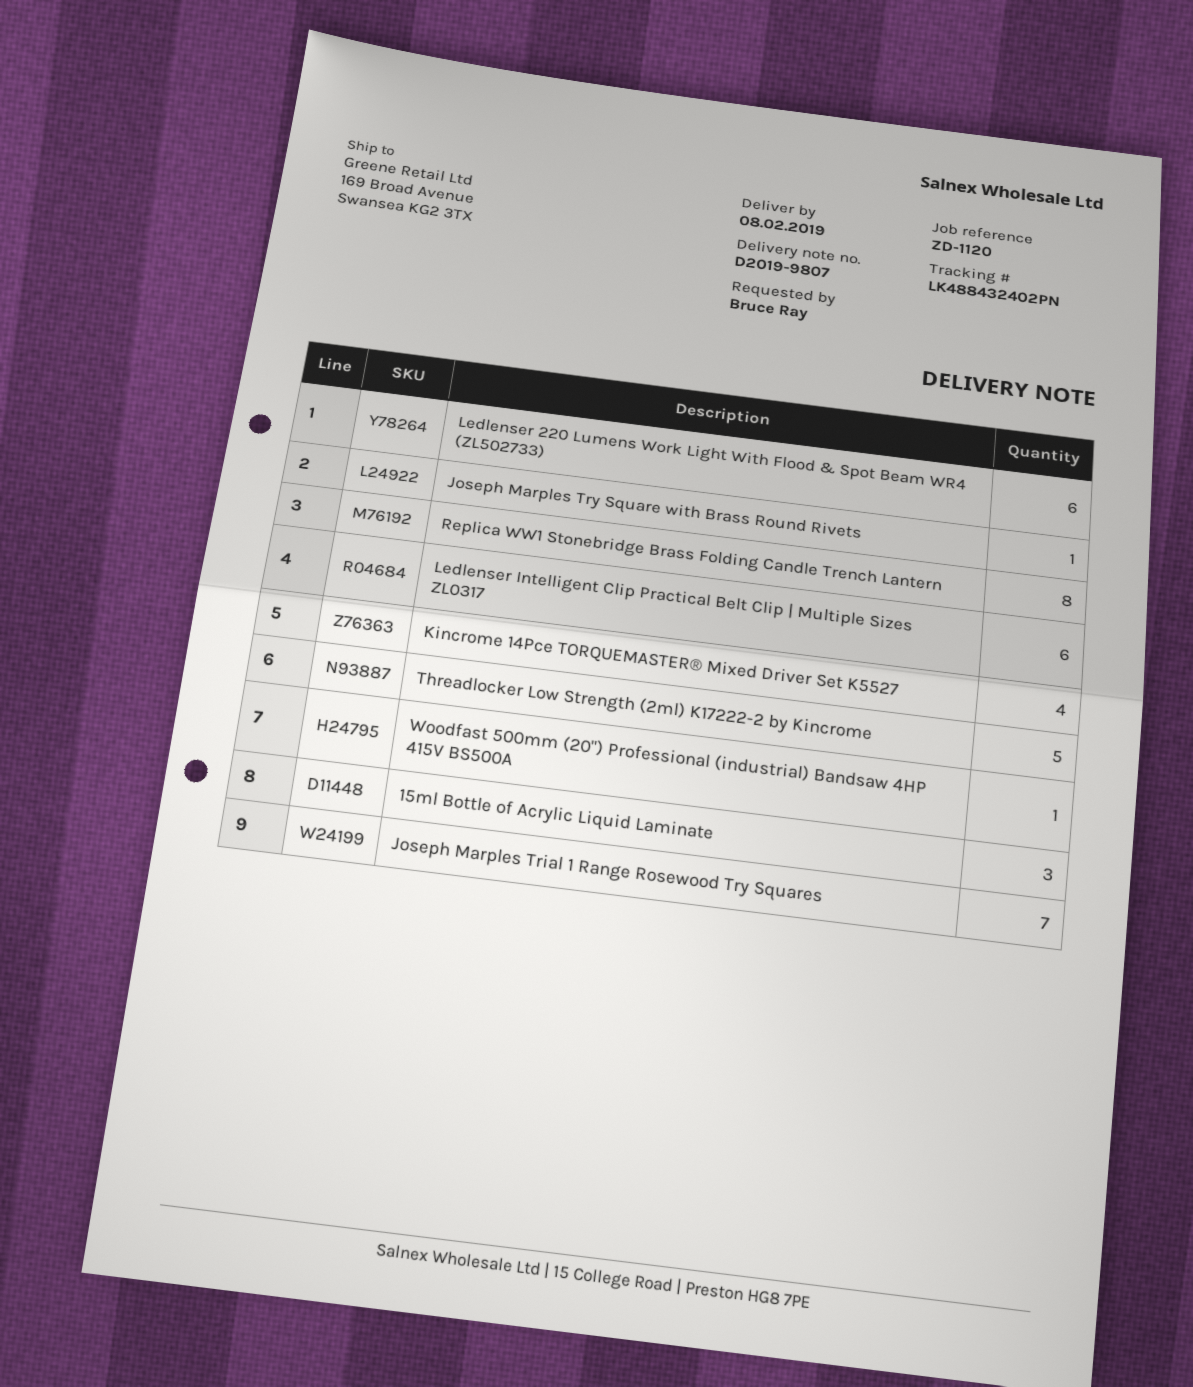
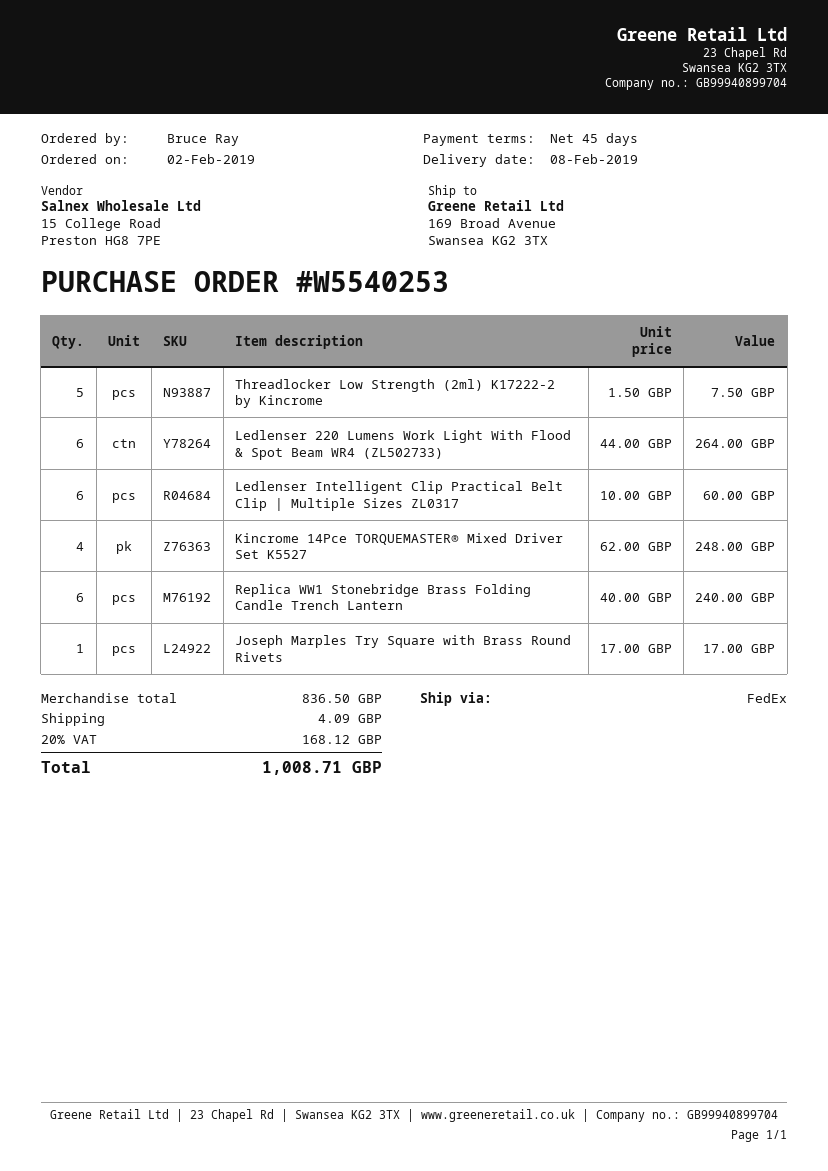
Replica WW1 Stonebridge Brass Folding Candle Trench Lantern: 8 -> 6
Woodfast 500mm (20") Professional (industrial) Bandsaw 4HP 415V BS500A: 1 -> none
15ml Bottle of Acrylic Liquid Laminate: 3 -> none
Joseph Marples Trial 1 Range Rosewood Try Squares: 7 -> none

